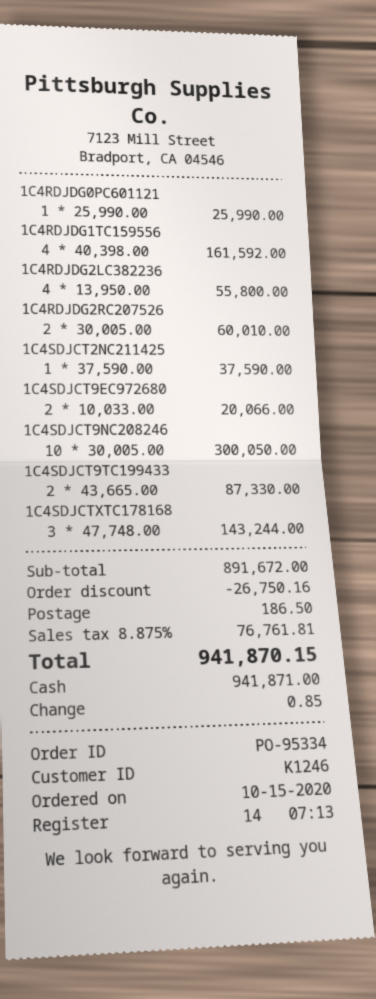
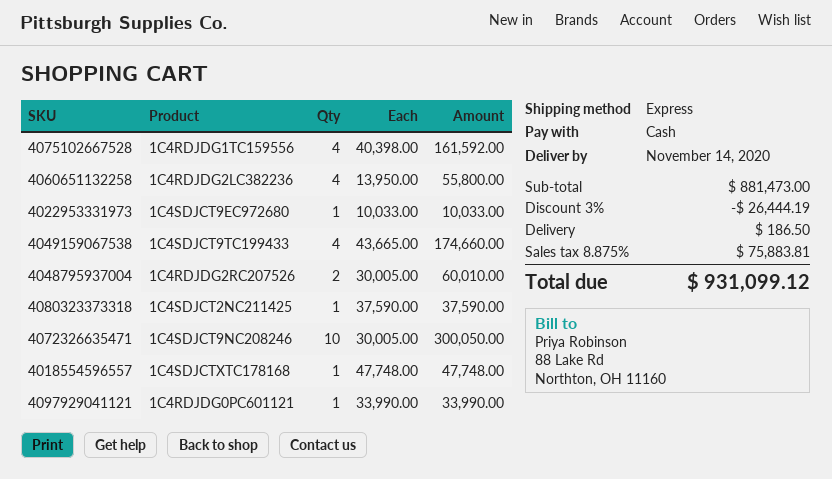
1C4RDJDG0PC601121: 1 x 25990.00 = 25990.00 -> 1 x 33990.00 = 33990.00
1C4SDJCT9EC972680: 2 x 10033.00 = 20066.00 -> 1 x 10033.00 = 10033.00
1C4SDJCT9TC199433: 2 x 43665.00 = 87330.00 -> 4 x 43665.00 = 174660.00
1C4SDJCTXTC178168: 3 x 47748.00 = 143244.00 -> 1 x 47748.00 = 47748.00
subtotal: 891672.00 -> 881473.00
discount: 26750.16 -> 26444.19
tax: 8.875% = 76761.81 -> 8.875% = 75883.81
total: 941870.15 -> 931099.12

